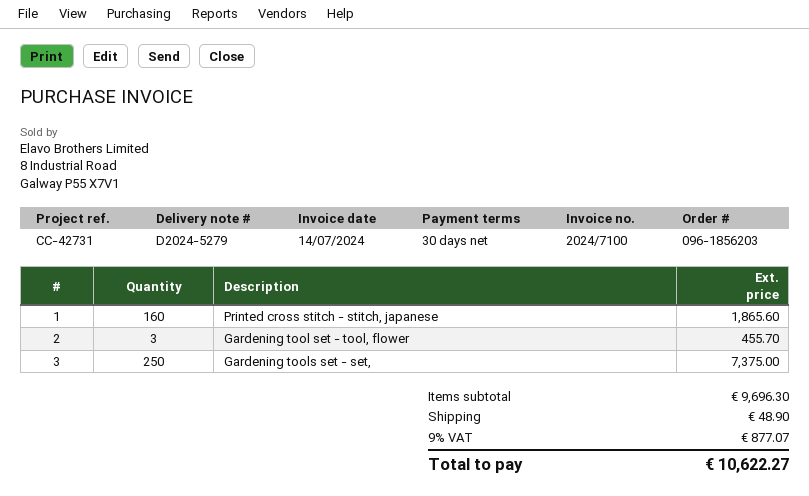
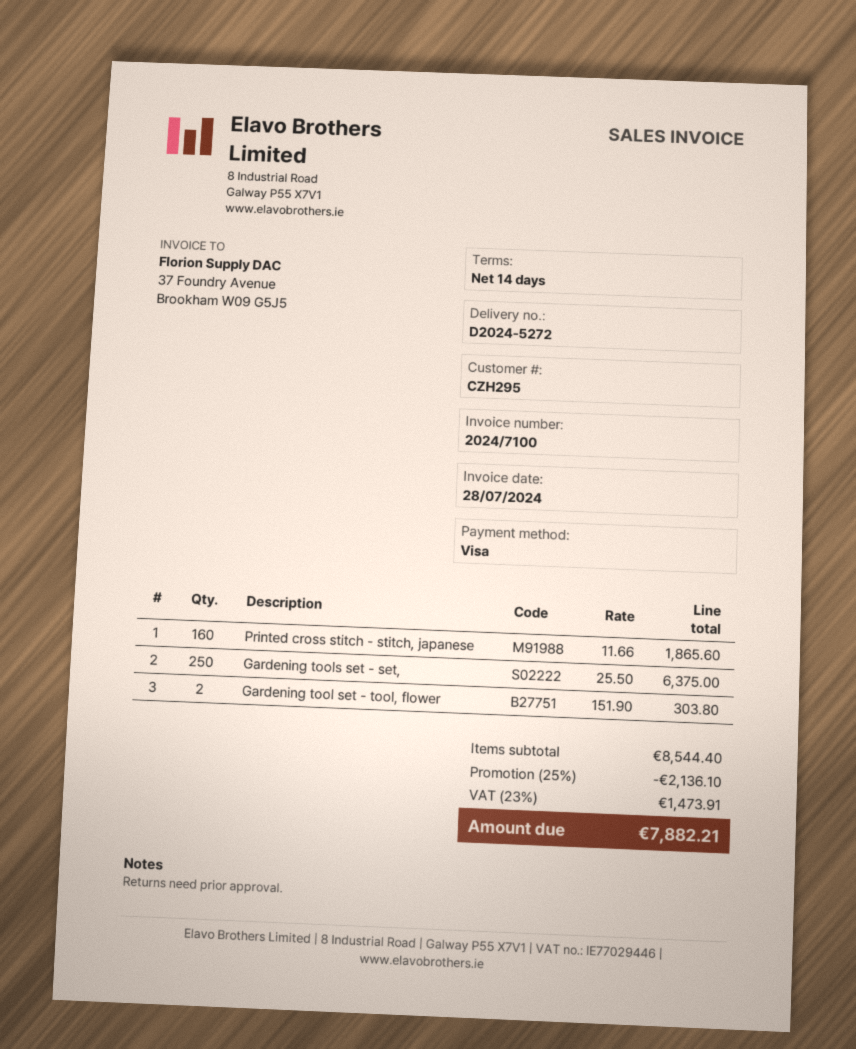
delivery note number: D2024-5279 -> D2024-5272
invoice date: 2024-07-14 -> 2024-07-28
payment terms: 30 days -> 14 days
Gardening tool set - tool, flower: 3 for 455.70 -> 2 for 303.80
Gardening tools set - set,: 250 for 7375.00 -> 250 for 6375.00
subtotal: 9696.30 -> 8544.40
discount: none -> 25% = 2136.10
shipping: 48.90 -> none
tax: 9% = 877.07 -> 23% = 1473.91
total: 10622.27 -> 7882.21

